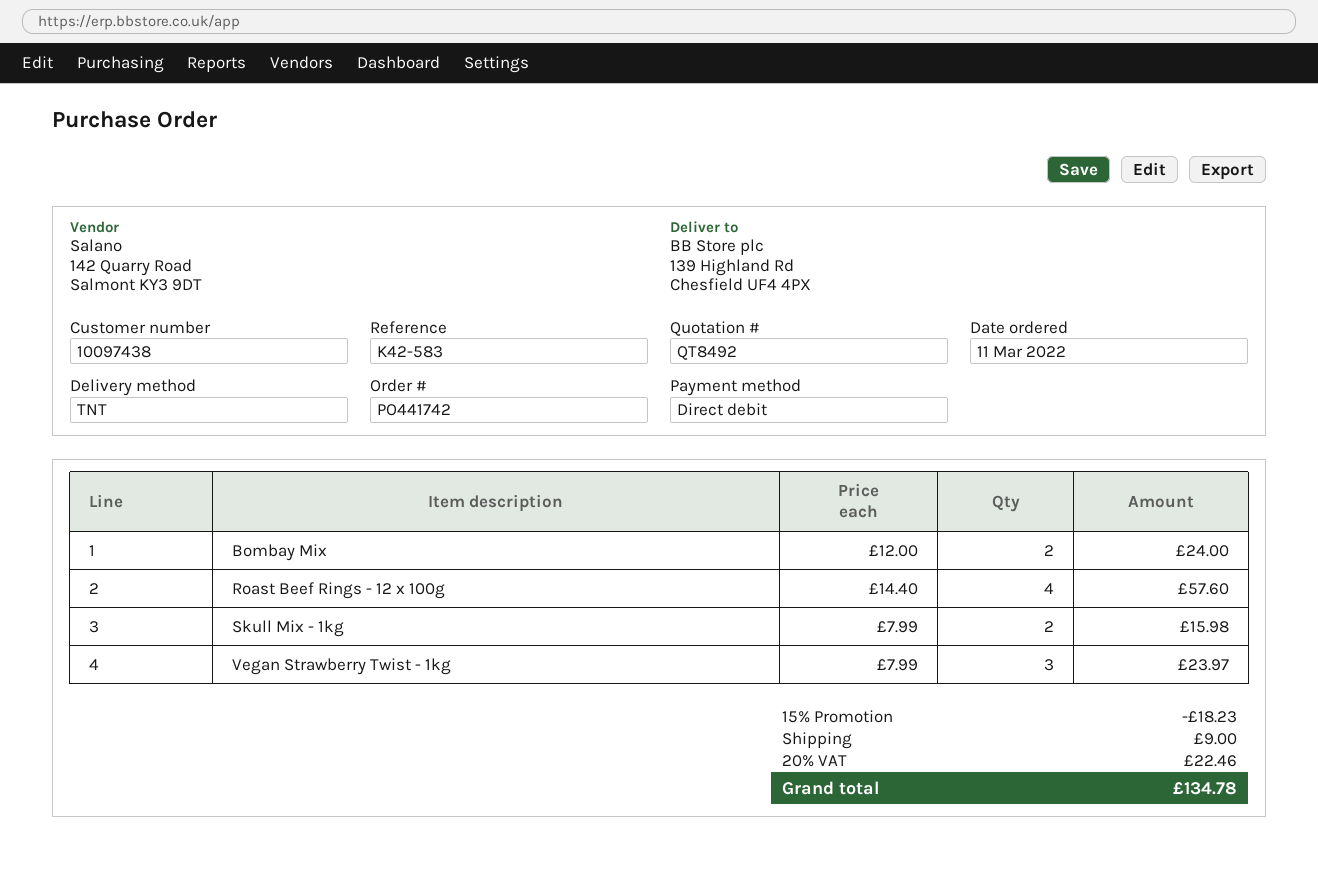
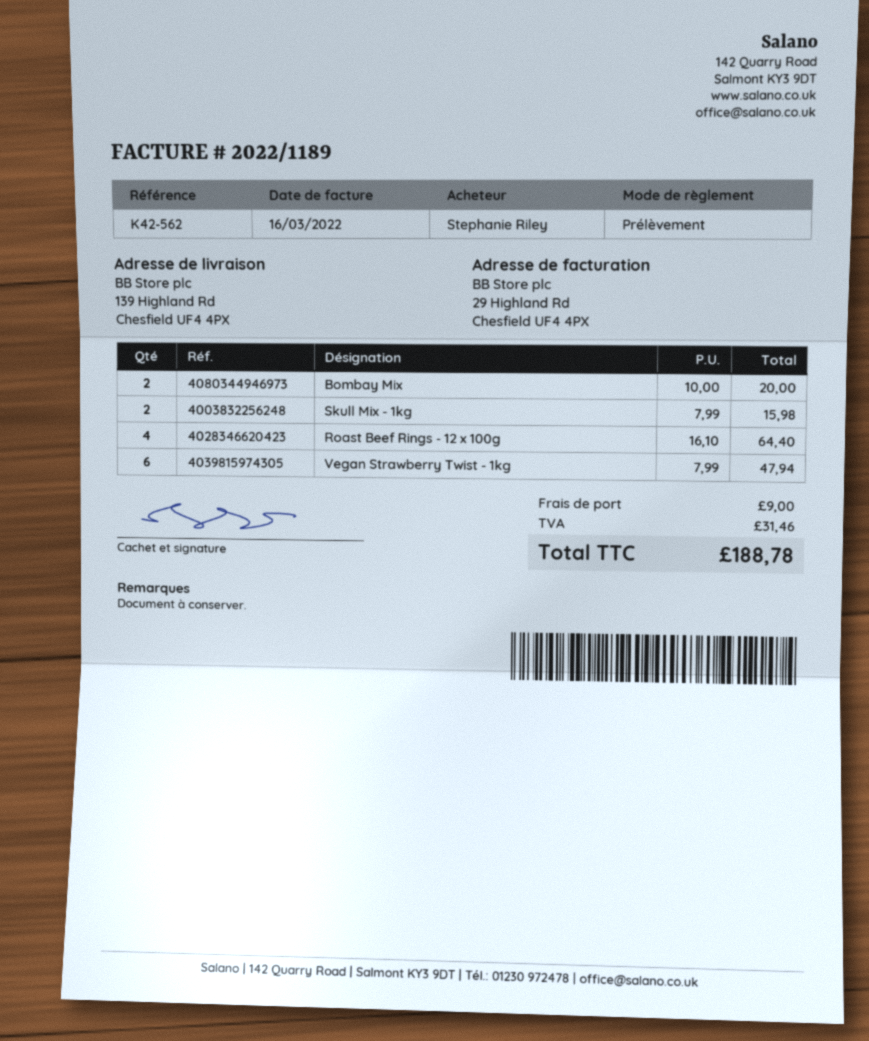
reference: K42-583 -> K42-562
Bombay Mix: 2 x 12.00 = 24.00 -> 2 x 10.00 = 20.00
Roast Beef Rings - 12 x 100g: 4 x 14.40 = 57.60 -> 4 x 16.10 = 64.40
Vegan Strawberry Twist - 1kg: 3 x 7.99 = 23.97 -> 6 x 7.99 = 47.94
discount: 15% = 18.23 -> none
tax: 22.46 -> 31.46
total: 134.78 -> 188.78

